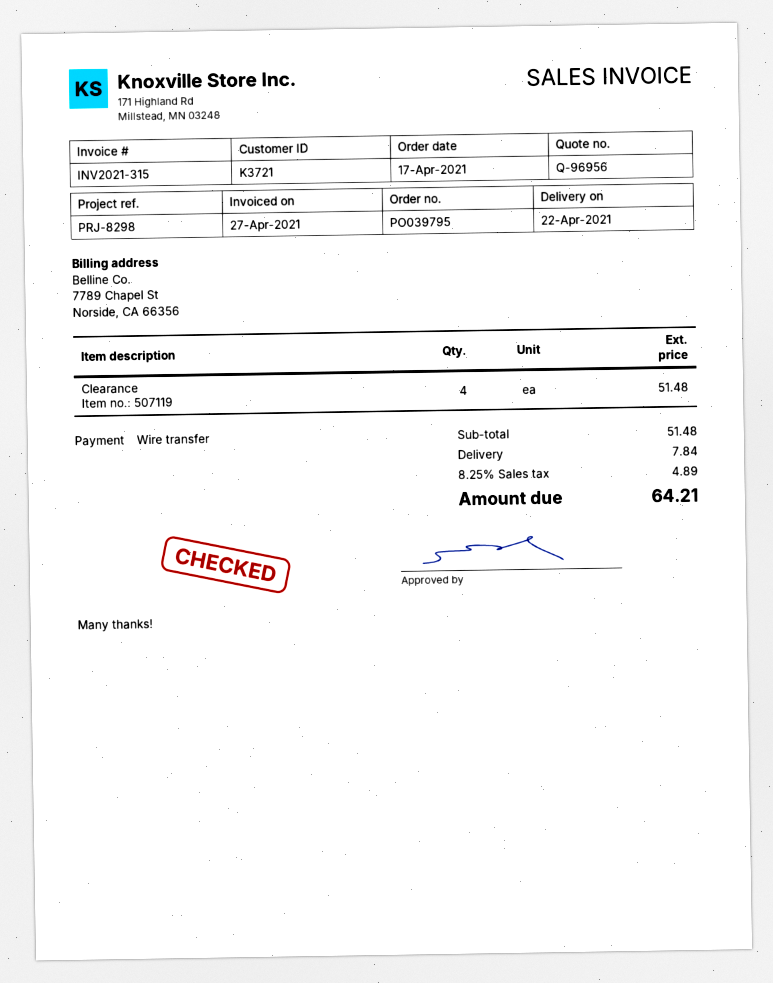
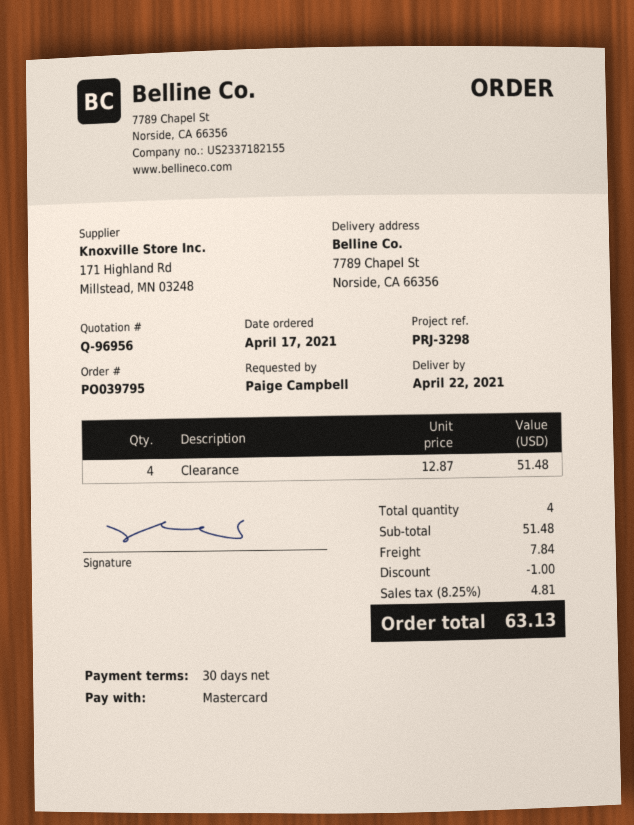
reference: PRJ-8298 -> PRJ-3298
payment method: bank transfer -> Mastercard
discount: none -> 1.00
tax: 8.25% = 4.89 -> 8.25% = 4.81
total: 64.21 -> 63.13

